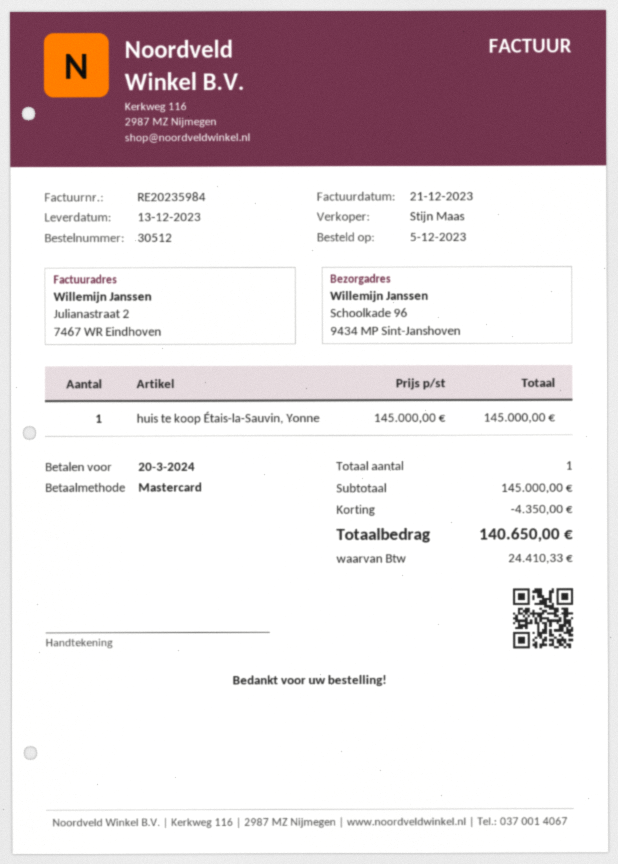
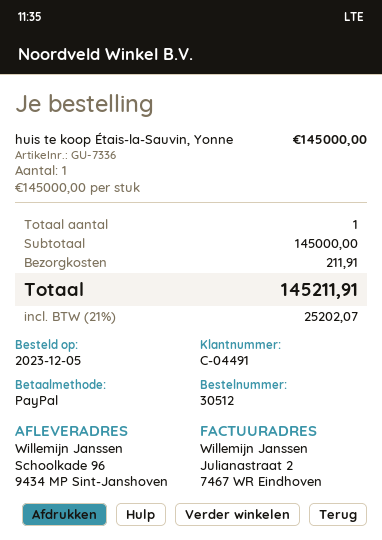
payment method: Mastercard -> PayPal
discount: 4350.00 -> none
shipping: none -> 211.91
tax: 24410.33 -> 25202.07
total: 140650.00 -> 145211.91

